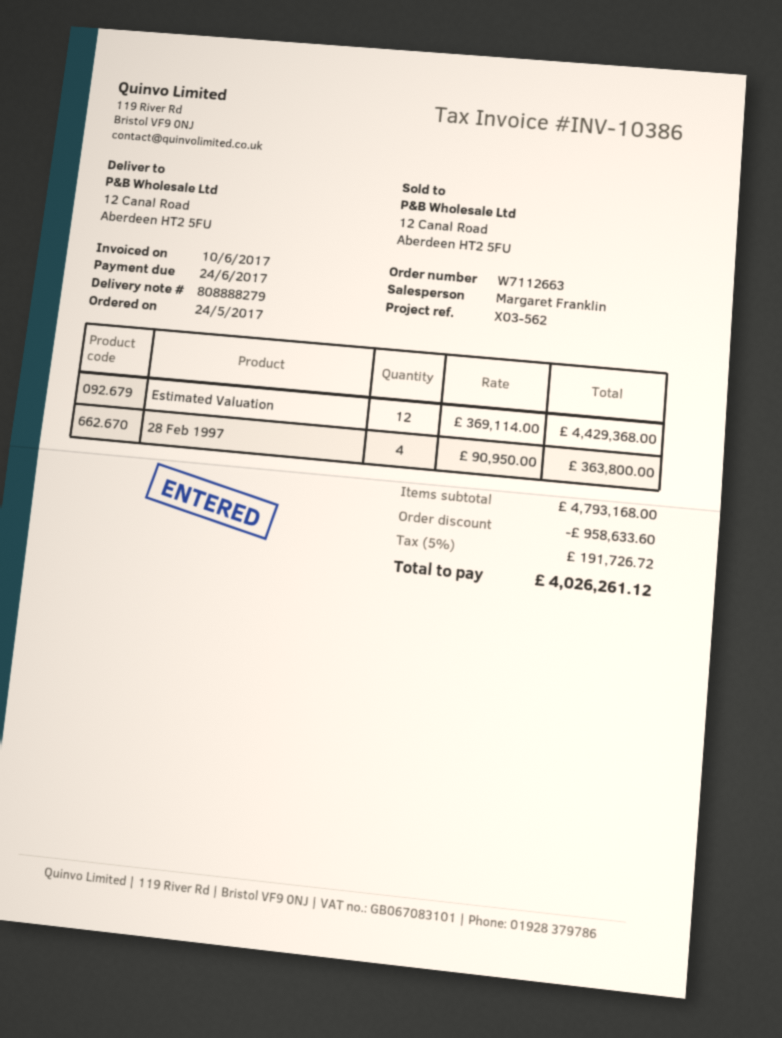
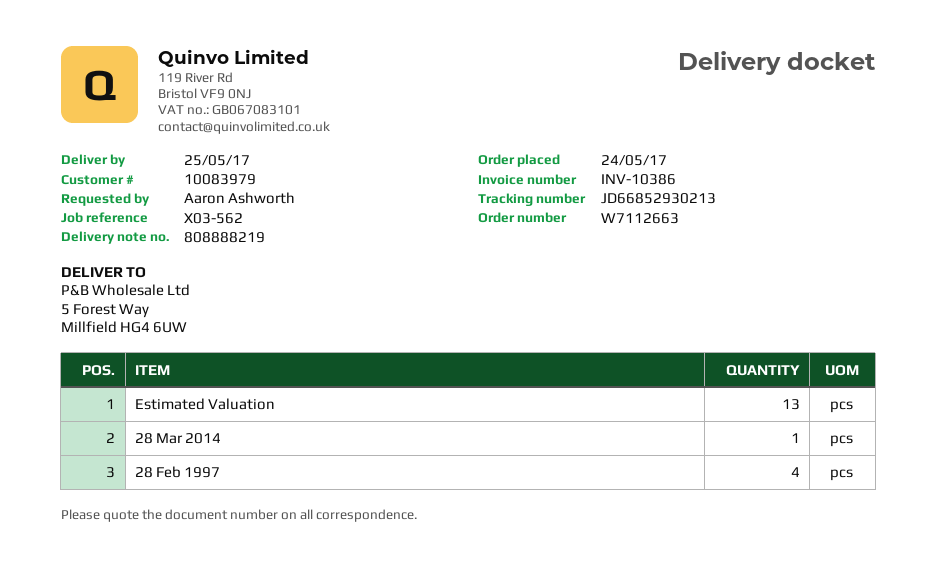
delivery note number: 808888279 -> 808888219
ship to: 12 Canal Road, Aberdeen HT2 5FU -> 5 Forest Way, Millfield HG4 6UW
Estimated Valuation: 12 -> 13
28 Mar 2014: none -> 1

